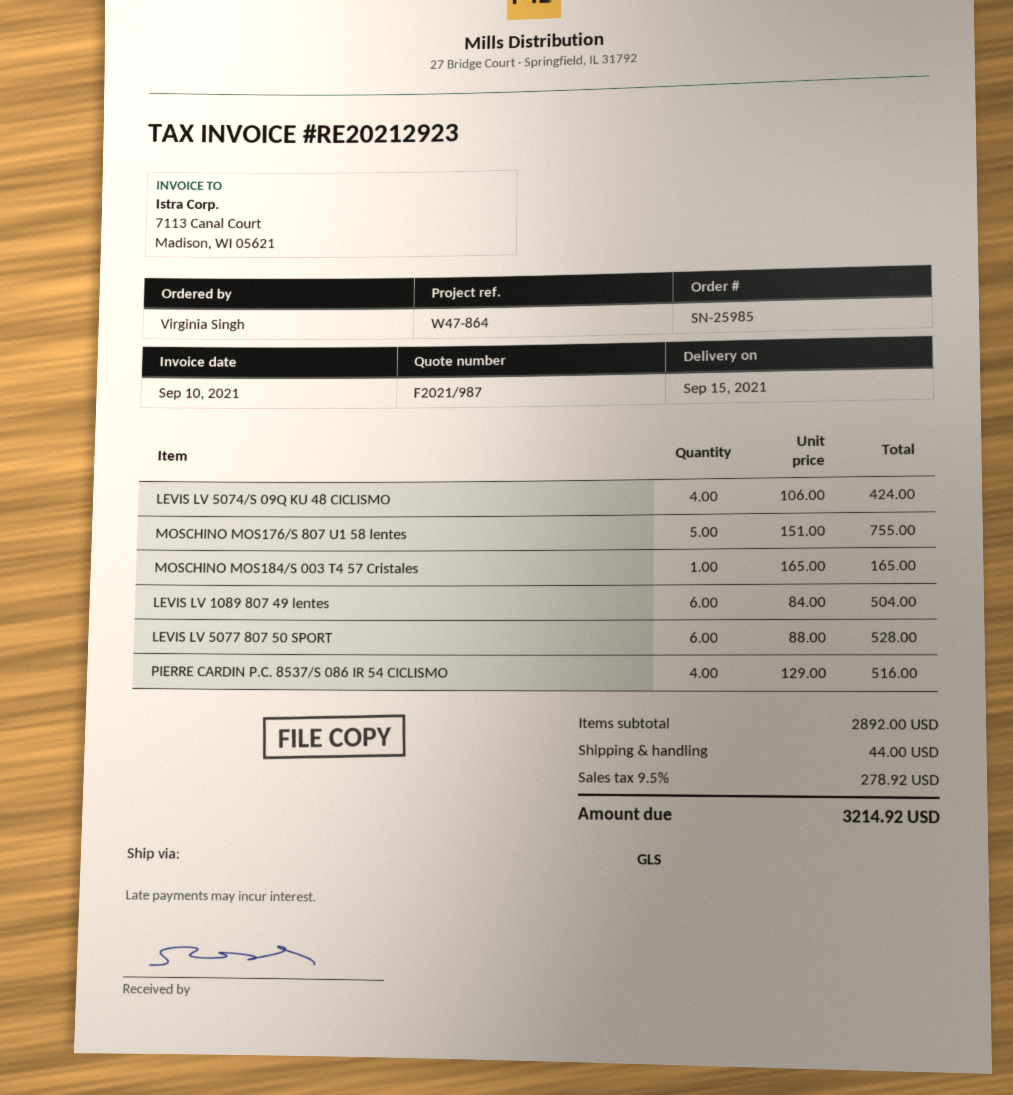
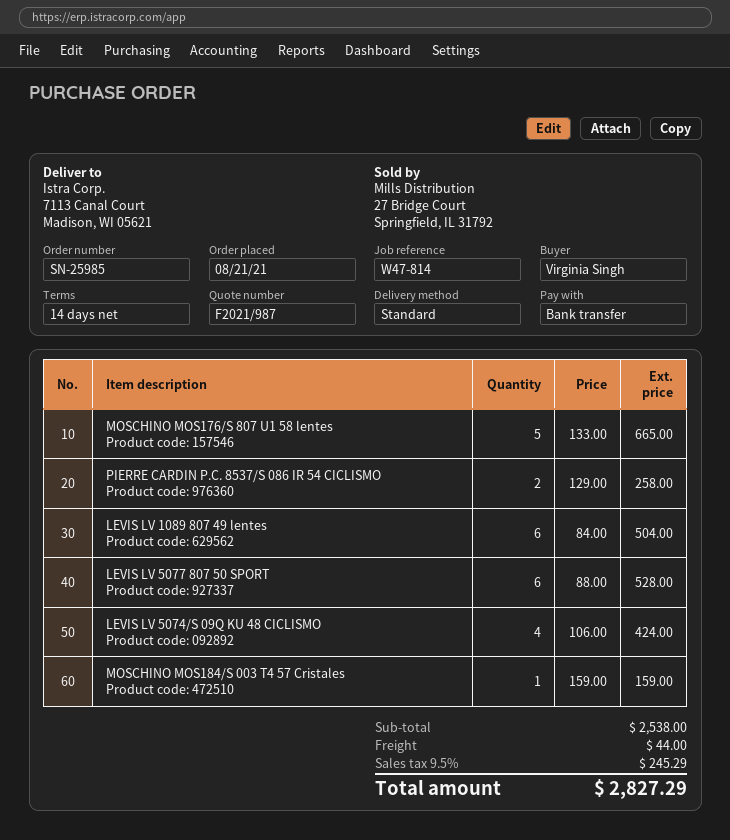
reference: W47-864 -> W47-814
shipping method: GLS -> standard
MOSCHINO MOS176/S 807 U1 58 lentes: 5 x 151.00 = 755.00 -> 5 x 133.00 = 665.00
MOSCHINO MOS184/S 003 T4 57 Cristales: 1 x 165.00 = 165.00 -> 1 x 159.00 = 159.00
PIERRE CARDIN P.C. 8537/S 086 IR 54 CICLISMO: 4 x 129.00 = 516.00 -> 2 x 129.00 = 258.00
subtotal: 2892.00 -> 2538.00
tax: 9.5% = 278.92 -> 9.5% = 245.29
total: 3214.92 -> 2827.29

